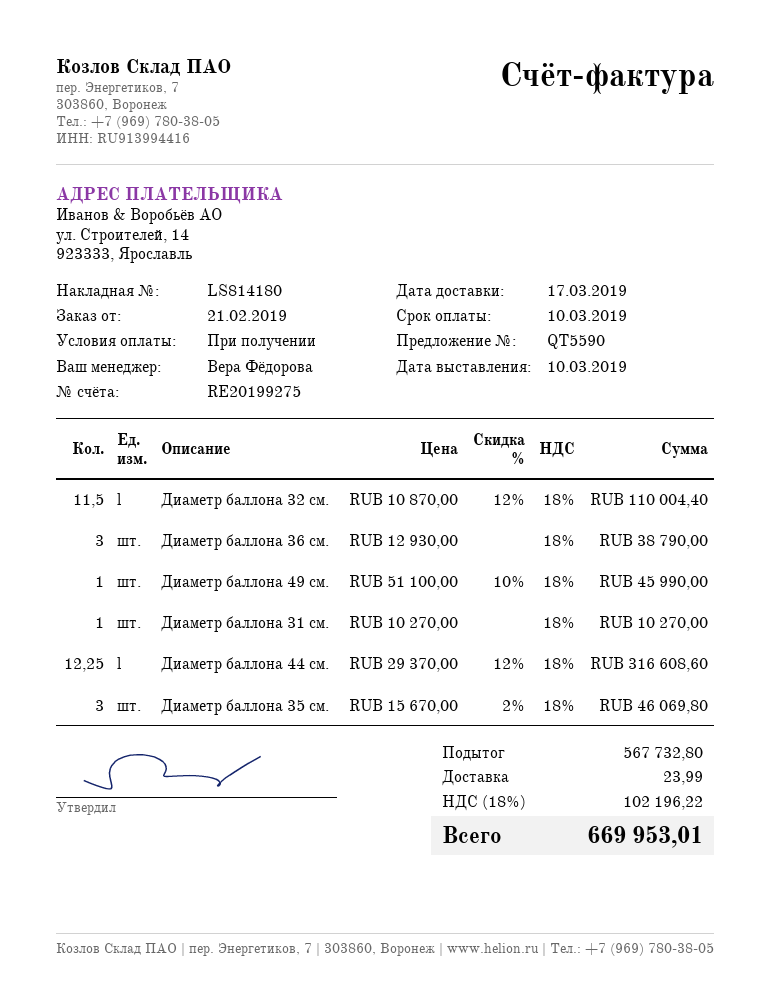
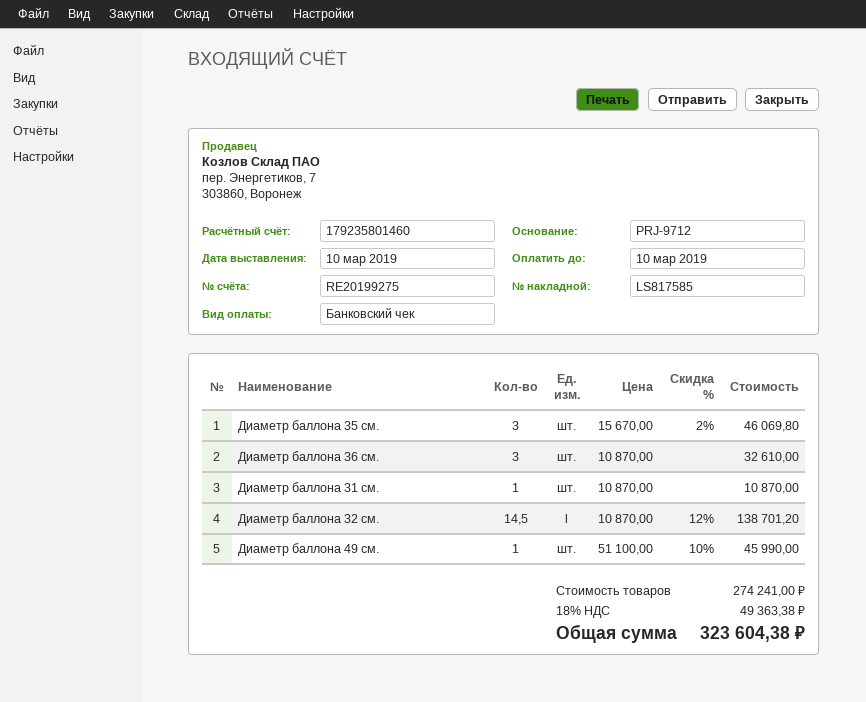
delivery note number: LS814180 -> LS817585
Диаметр баллона 32 см.: 11.5 x 10870.00 - 12% = 110004.40 -> 14.5 x 10870.00 - 12% = 138701.20
Диаметр баллона 36 см.: 3 x 12930.00 = 38790.00 -> 3 x 10870.00 = 32610.00
Диаметр баллона 31 см.: 1 x 10270.00 = 10270.00 -> 1 x 10870.00 = 10870.00
Диаметр баллона 44 см.: 12.25 x 29370.00 - 12% = 316608.60 -> none
subtotal: 567732.80 -> 274241.00
shipping: 23.99 -> none
tax: 18% = 102196.22 -> 18% = 49363.38
total: 669953.01 -> 323604.38

